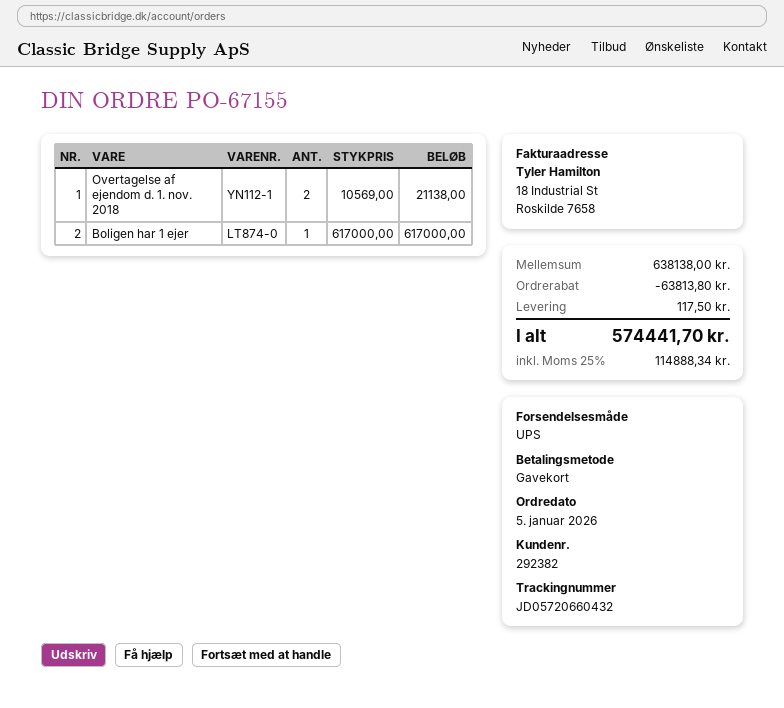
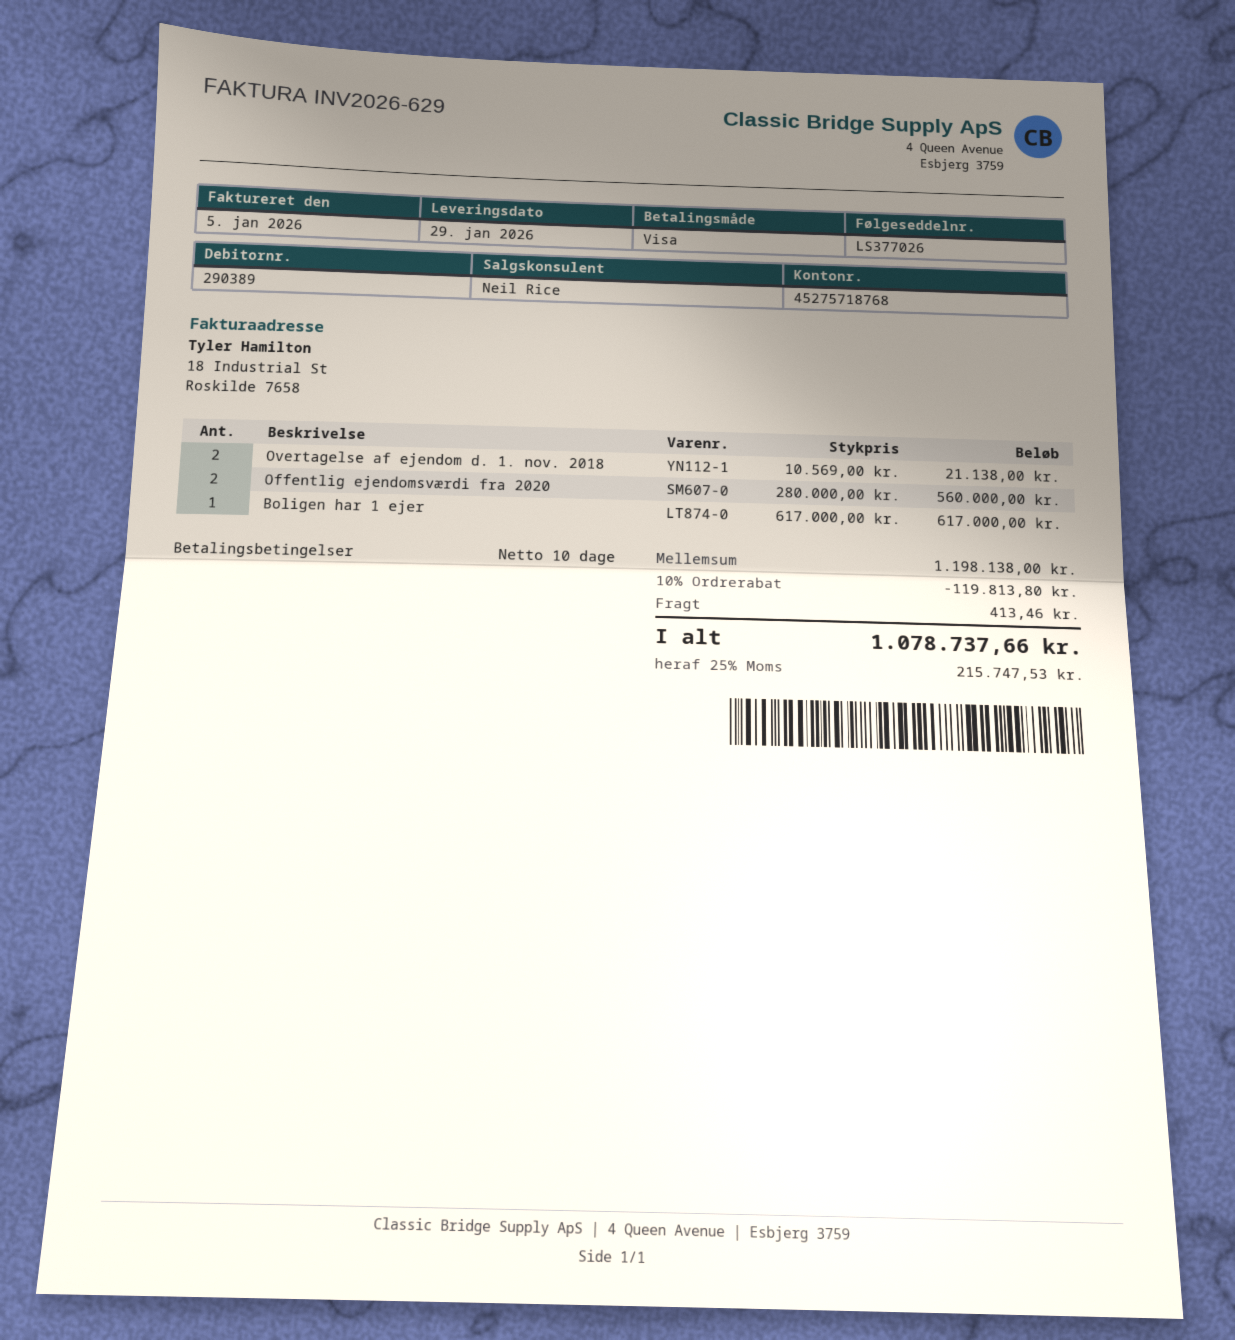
customer number: 292382 -> 290389
payment method: gift card -> Visa
Offentlig ejendomsværdi fra 2020: none -> 2 x 280000.00 = 560000.00
subtotal: 638138.00 -> 1198138.00
discount: 63813.80 -> 119813.80
shipping: 117.50 -> 413.46
tax: 25% = 114888.34 -> 25% = 215747.53
total: 574441.70 -> 1078737.66

